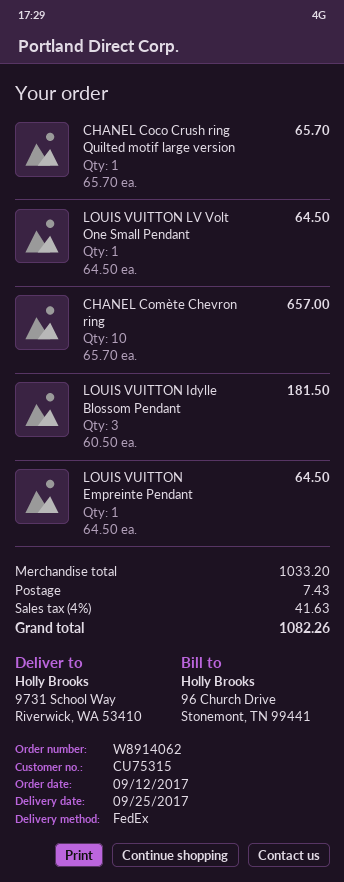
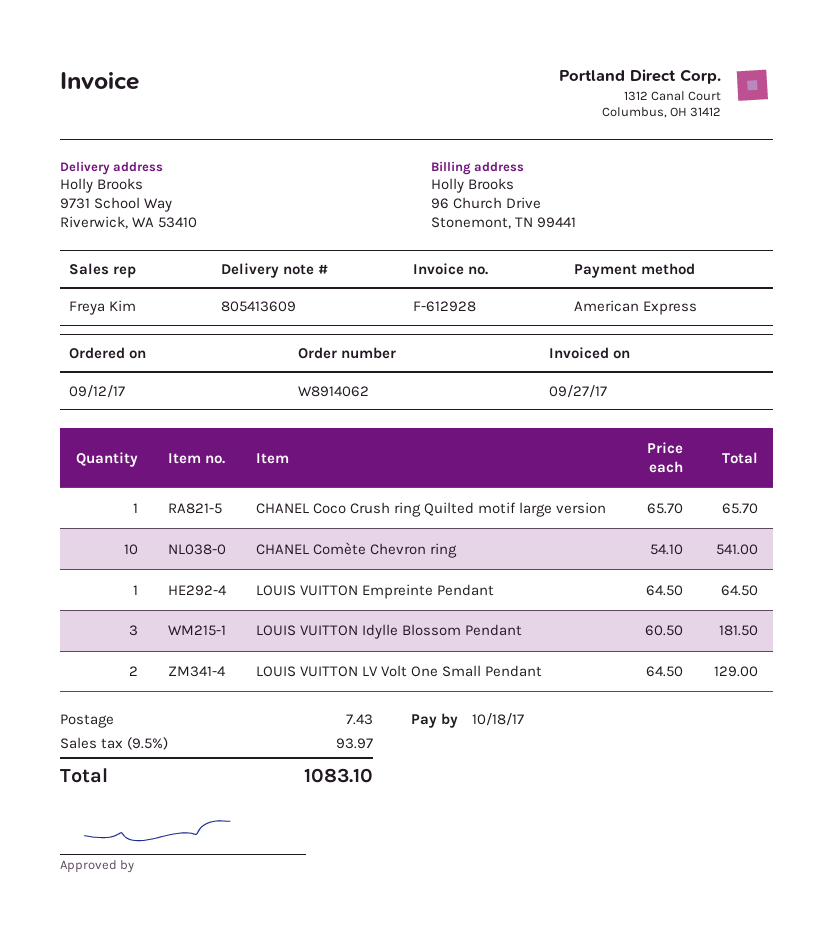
LOUIS VUITTON LV Volt One Small Pendant: 1 x 64.50 = 64.50 -> 2 x 64.50 = 129.00
CHANEL Comète Chevron ring: 10 x 65.70 = 657.00 -> 10 x 54.10 = 541.00
tax: 4% = 41.63 -> 9.5% = 93.97
total: 1082.26 -> 1083.10

